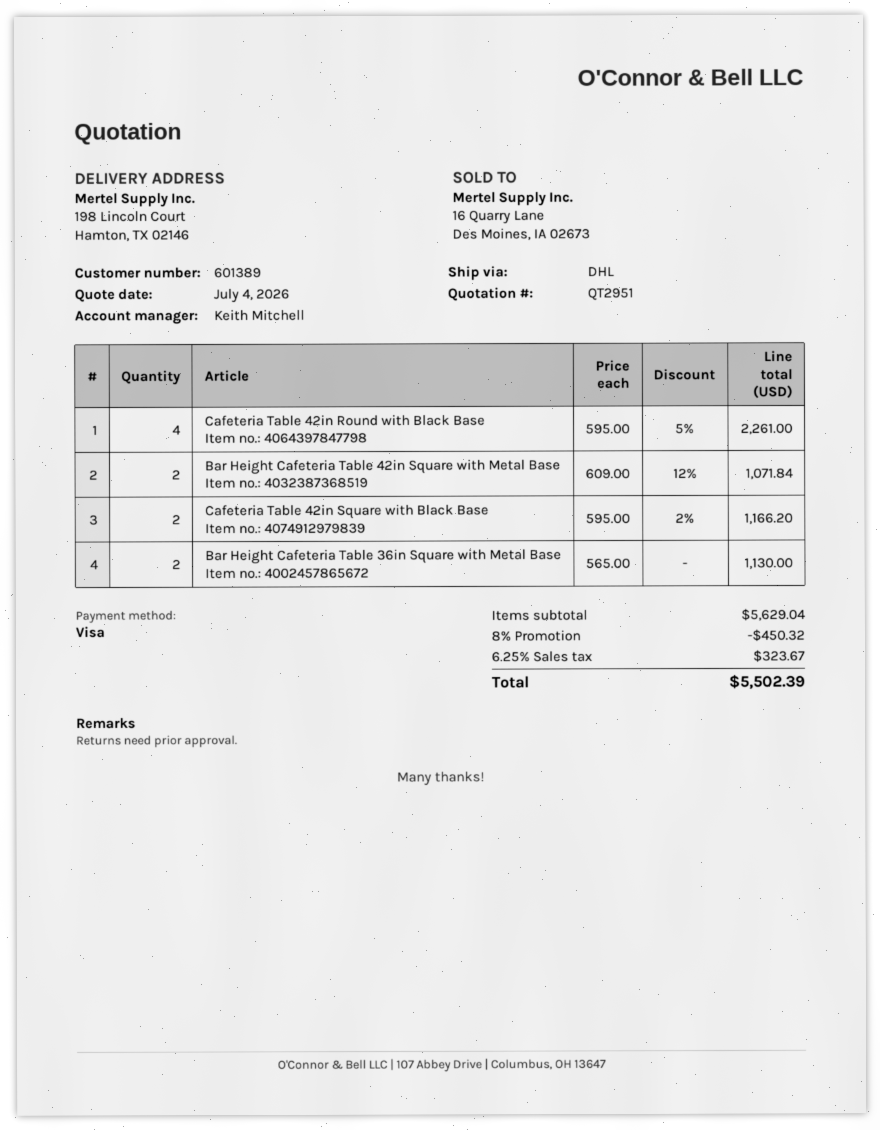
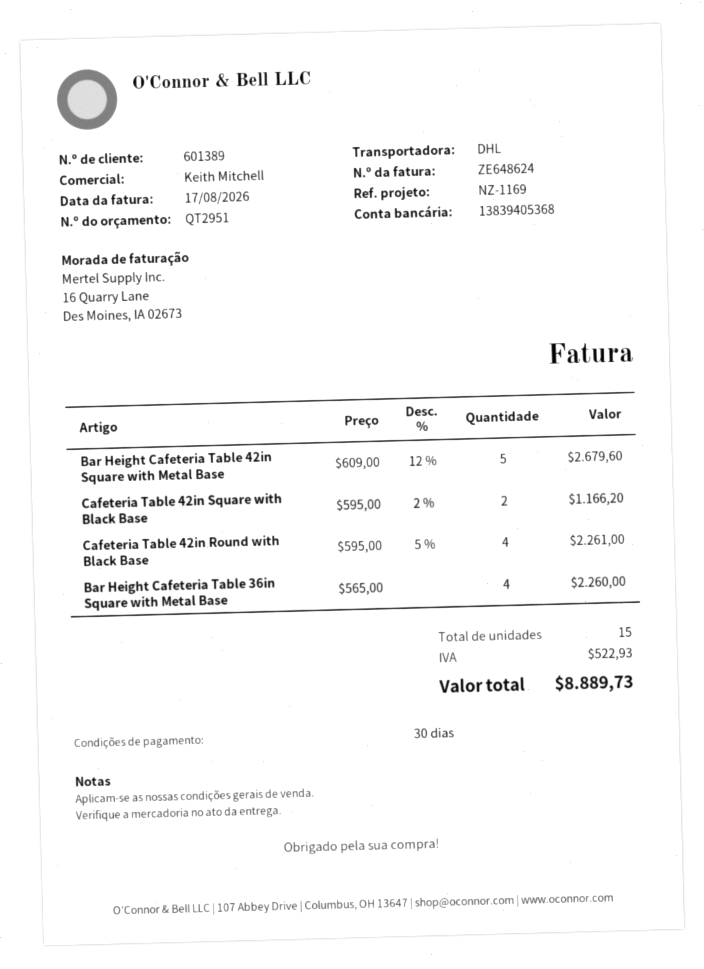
Bar Height Cafeteria Table 42in Square with Metal Base: 2 x 609.00 - 12% = 1071.84 -> 5 x 609.00 - 12% = 2679.60
Bar Height Cafeteria Table 36in Square with Metal Base: 2 x 565.00 = 1130.00 -> 4 x 565.00 = 2260.00
discount: 8% = 450.32 -> none
tax: 323.67 -> 522.93
total: 5502.39 -> 8889.73

